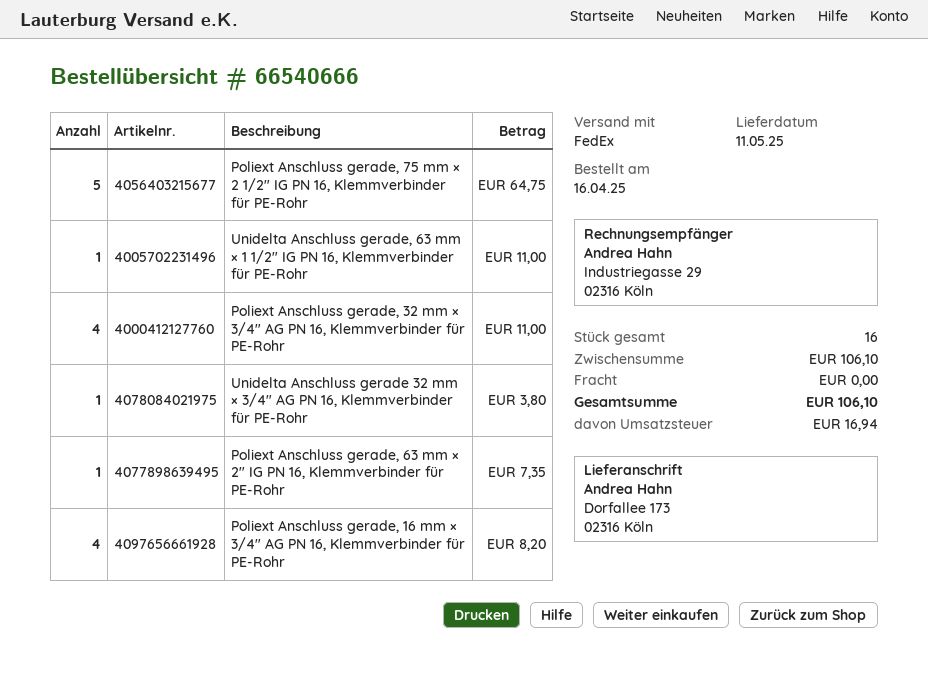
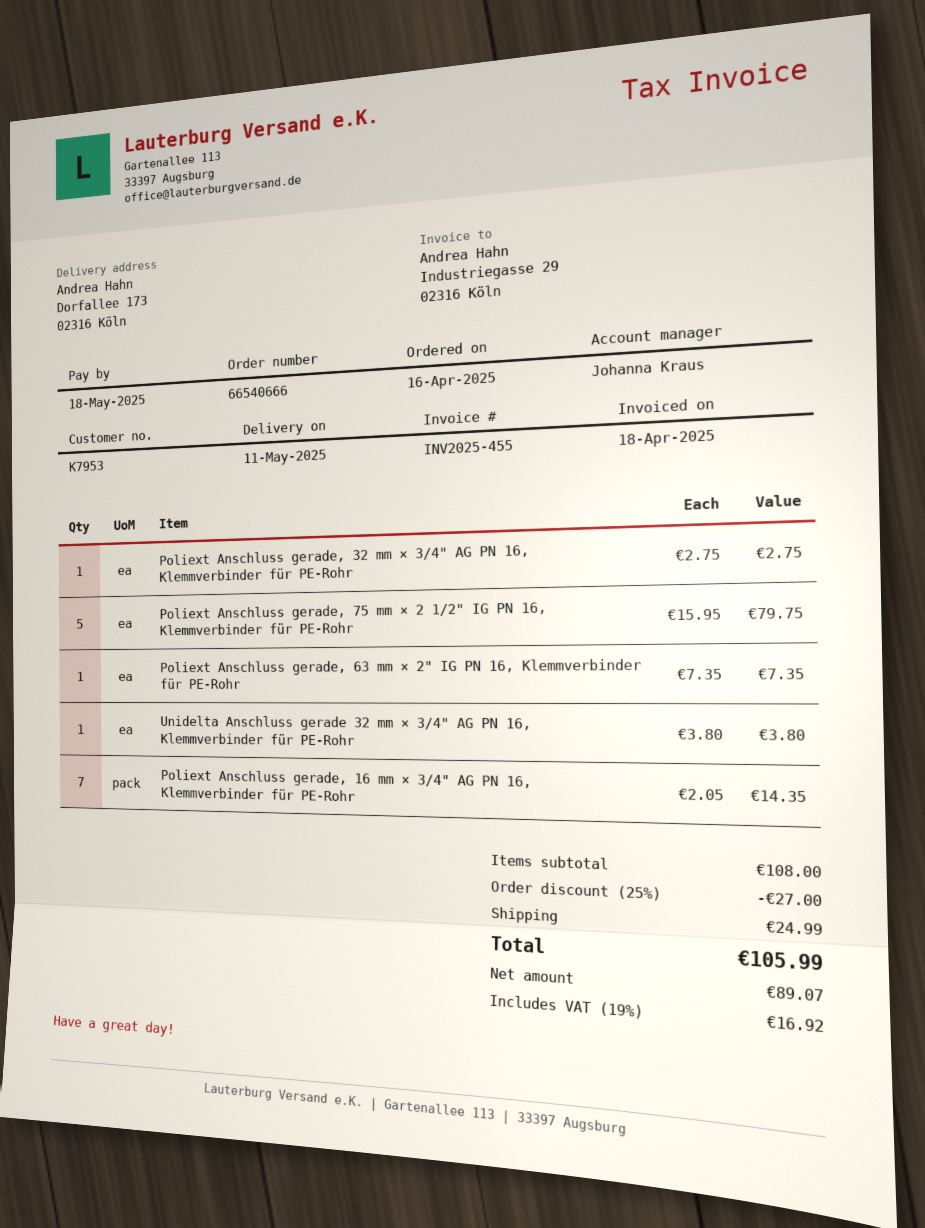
Poliext Anschluss gerade, 75 mm × 2 1/2" IG PN 16, Klemmverbinder für PE-Rohr: 5 for 64.75 -> 5 for 79.75
Unidelta Anschluss gerade, 63 mm × 1 1/2" IG PN 16, Klemmverbinder für PE-Rohr: 1 for 11.00 -> none
Poliext Anschluss gerade, 32 mm × 3/4" AG PN 16, Klemmverbinder für PE-Rohr: 4 for 11.00 -> 1 for 2.75
Poliext Anschluss gerade, 16 mm × 3/4" AG PN 16, Klemmverbinder für PE-Rohr: 4 for 8.20 -> 7 for 14.35
subtotal: 106.10 -> 108.00
discount: none -> 25% = 27.00
shipping: 0.00 -> 24.99
tax: 16.94 -> 16.92
total: 106.10 -> 105.99

